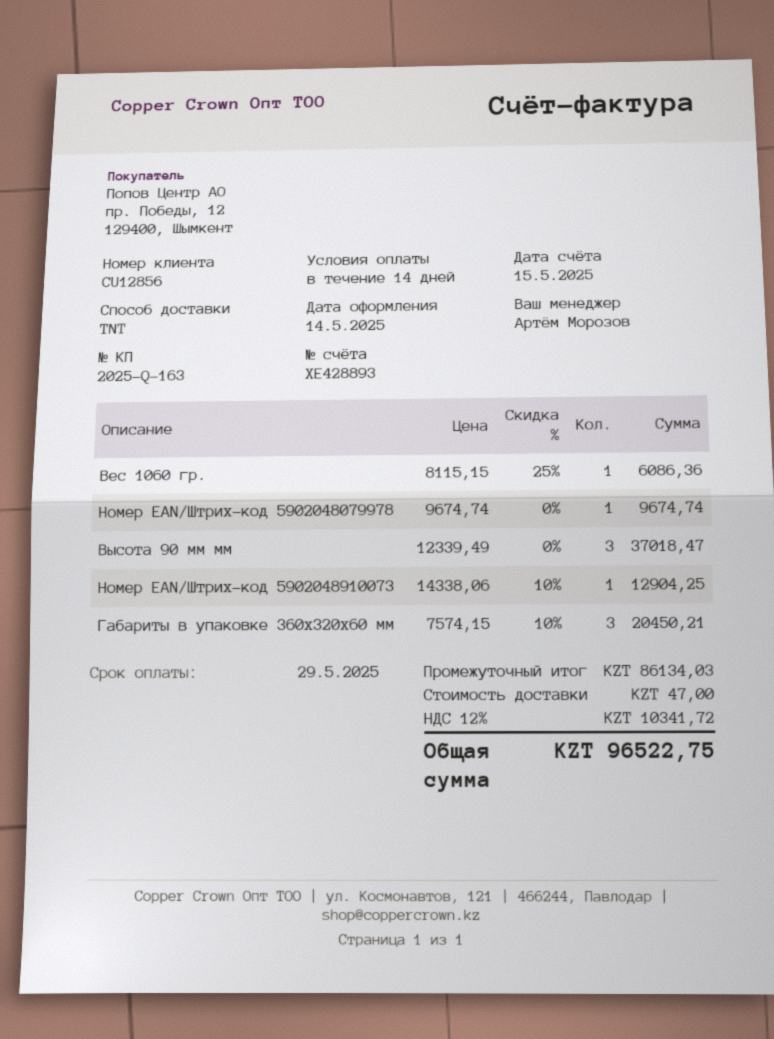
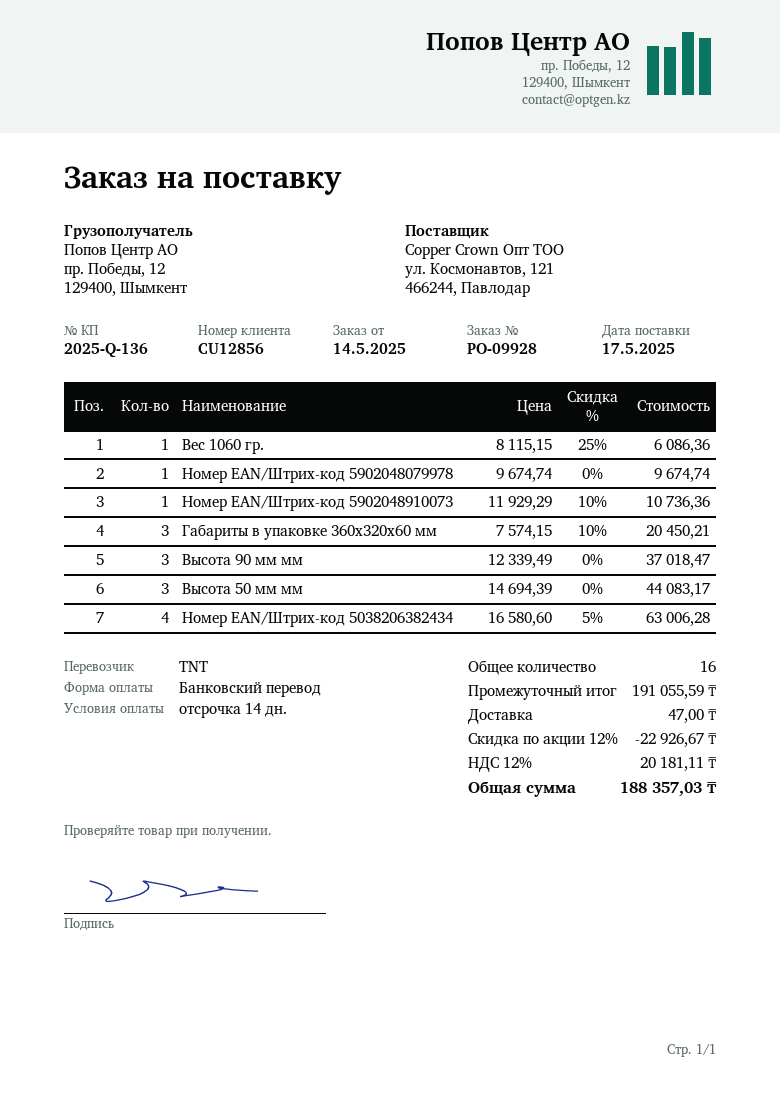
quote number: 2025-Q-163 -> 2025-Q-136
Номер EAN/Штрих-код 5902048910073: 1 x 14338.06 - 10% = 12904.25 -> 1 x 11929.29 - 10% = 10736.36
Высота 50 мм мм: none -> 3 x 14694.39 = 44083.17
Номер EAN/Штрих-код 5038206382434: none -> 4 x 16580.60 - 5% = 63006.28
subtotal: 86134.03 -> 191055.59
discount: none -> 12% = 22926.67
tax: 12% = 10341.72 -> 12% = 20181.11
total: 96522.75 -> 188357.03

